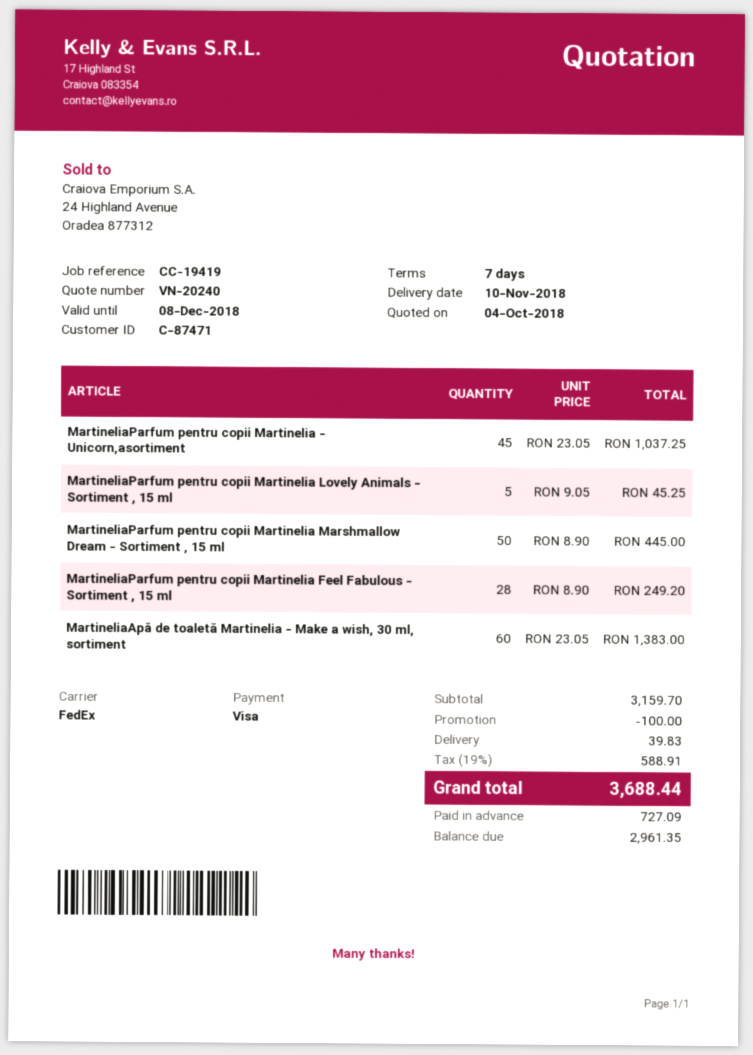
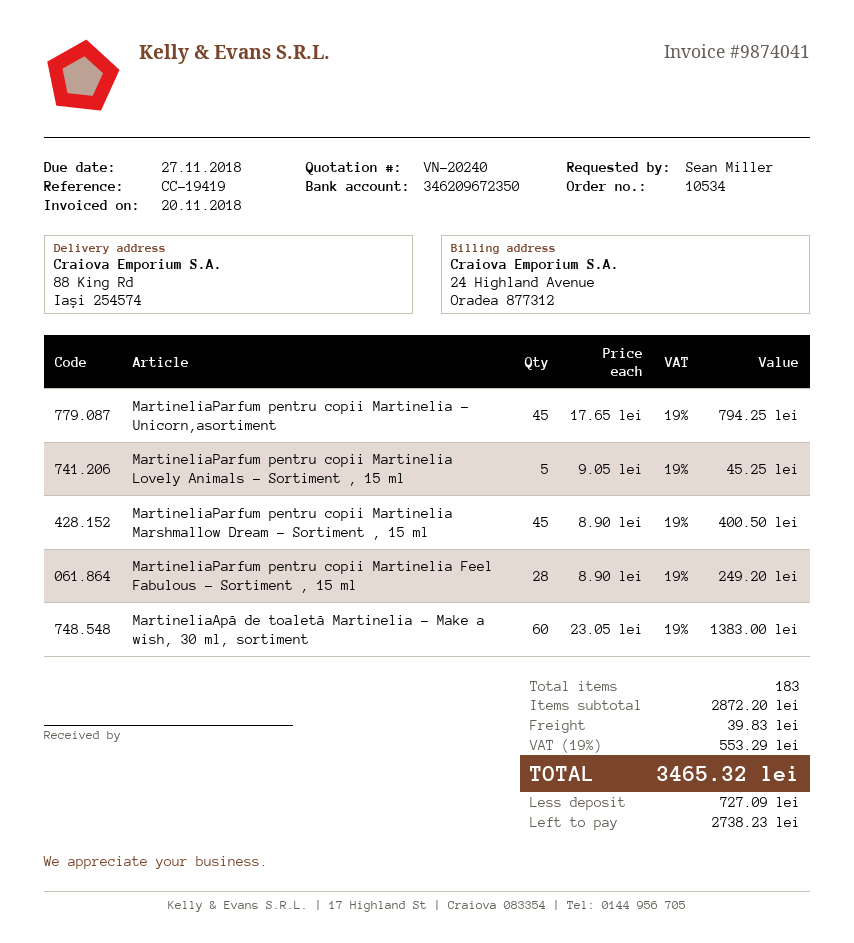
MartineliaParfum pentru copii Martinelia - Unicorn,asortiment: 45 x 23.05 = 1037.25 -> 45 x 17.65 = 794.25
MartineliaParfum pentru copii Martinelia Marshmallow Dream - Sortiment , 15 ml: 50 x 8.90 = 445.00 -> 45 x 8.90 = 400.50
subtotal: 3159.70 -> 2872.20
discount: 100.00 -> none
tax: 19% = 588.91 -> 19% = 553.29
total: 3688.44 -> 3465.32
balance: 2961.35 -> 2738.23

